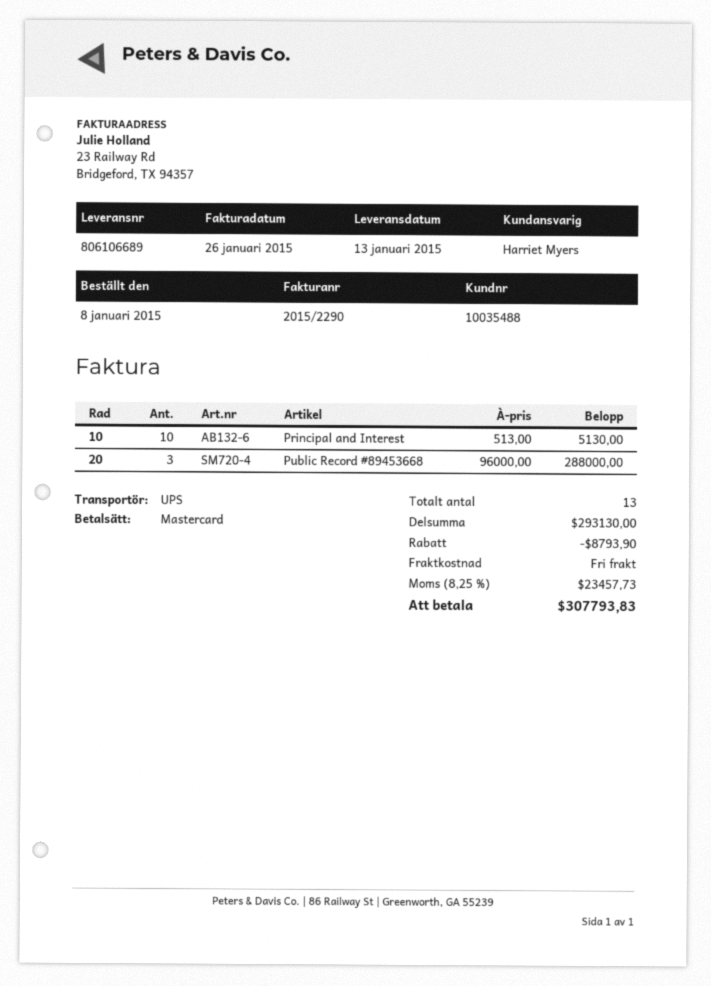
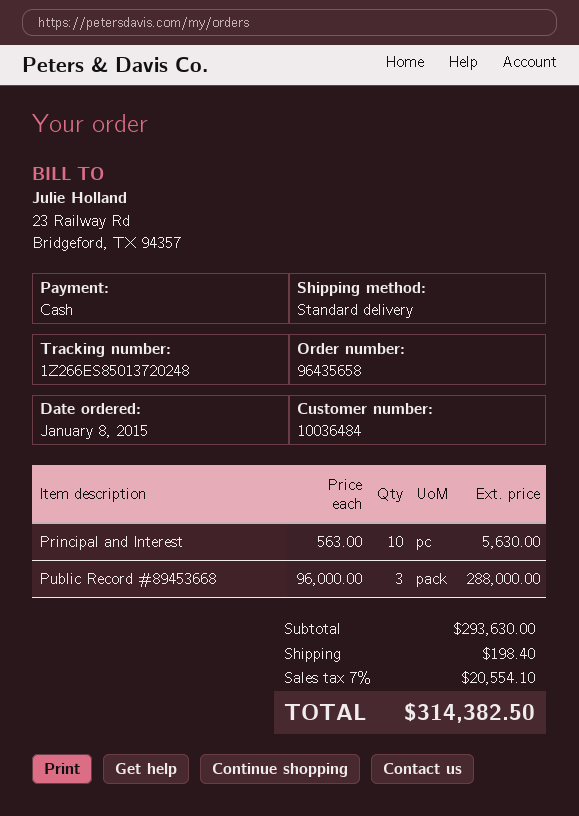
customer number: 10035488 -> 10036484
payment method: Mastercard -> cash
shipping method: UPS -> standard
Principal and Interest: 10 x 513.00 = 5130.00 -> 10 x 563.00 = 5630.00
subtotal: 293130.00 -> 293630.00
discount: 8793.90 -> none
shipping: 0.00 -> 198.40
tax: 8.25% = 23457.73 -> 7% = 20554.10
total: 307793.83 -> 314382.50

